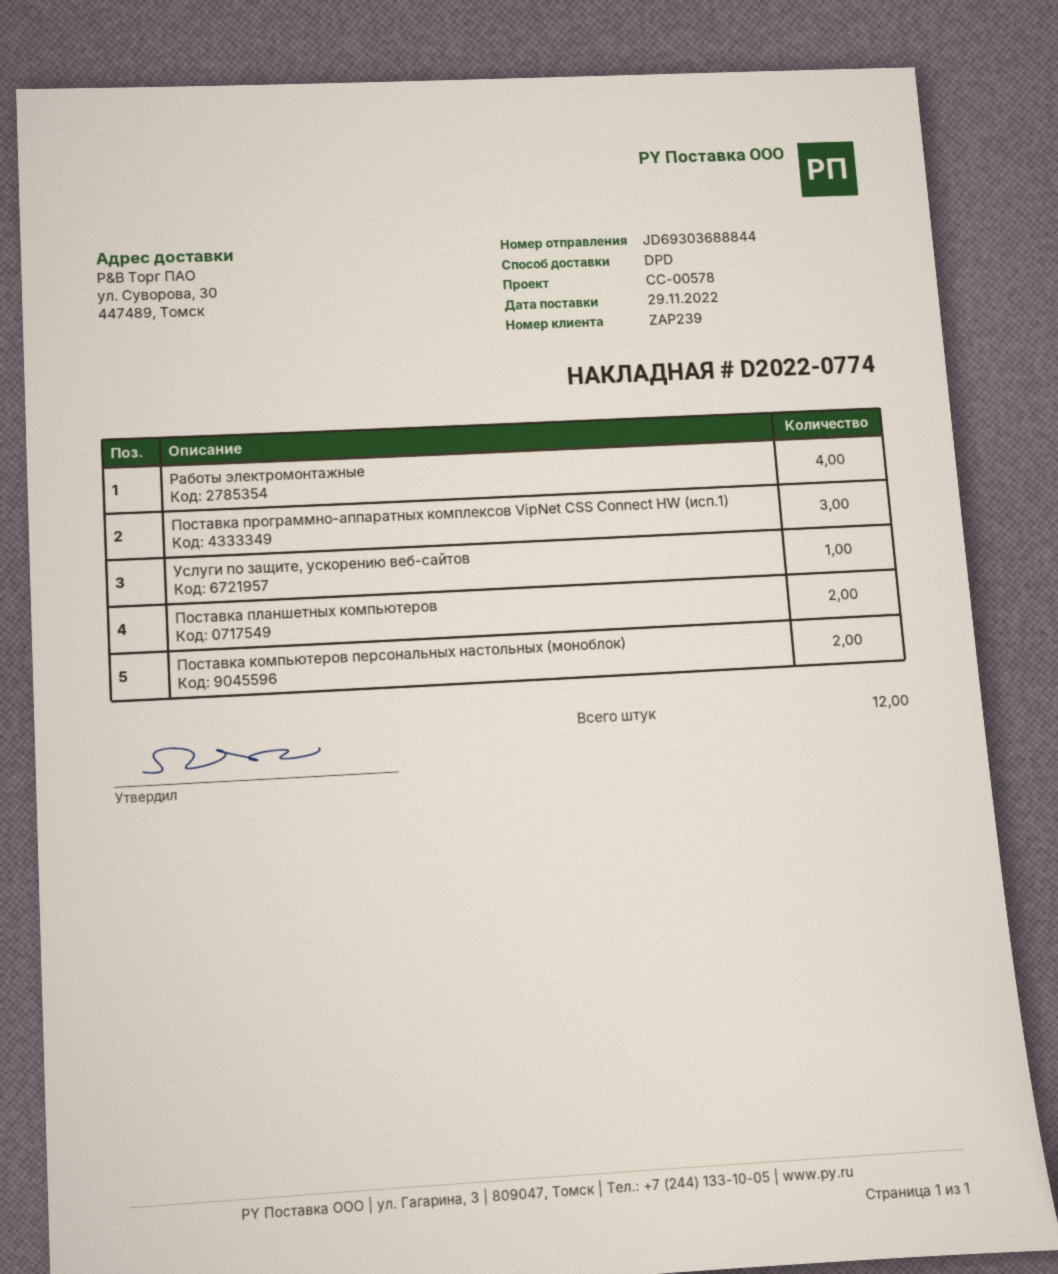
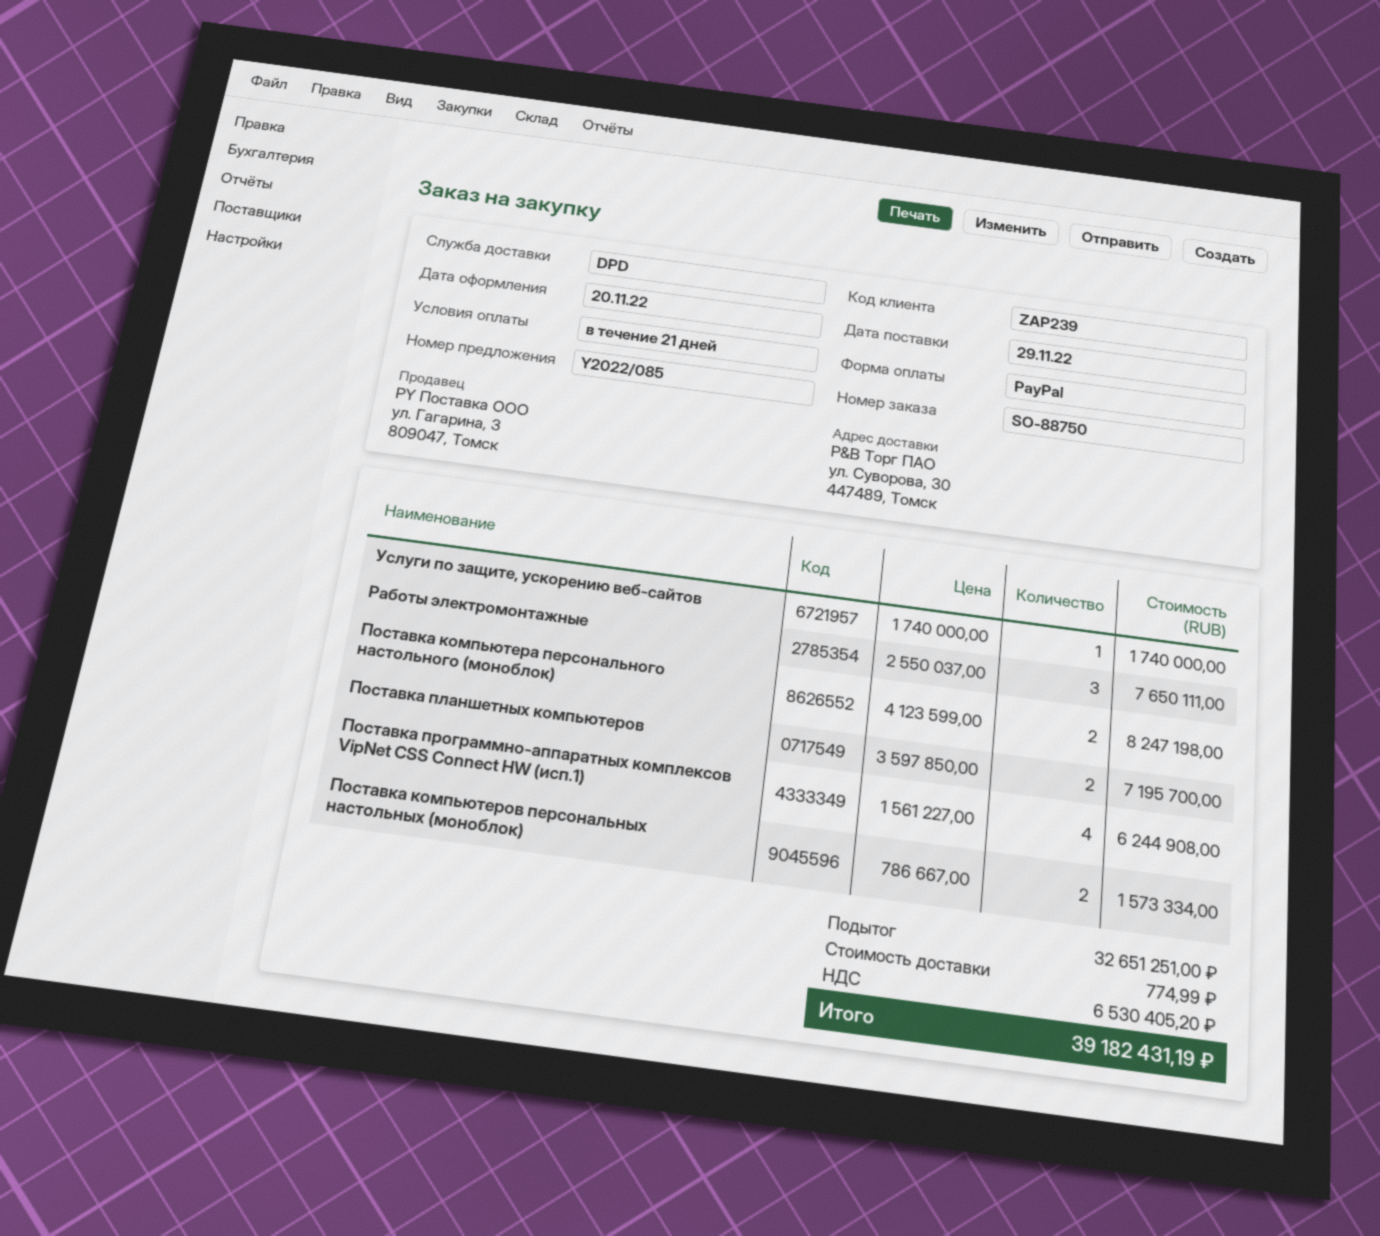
Работы электромонтажные: 4 -> 3
Поставка программно-аппаратных комплексов VipNet CSS Connect HW (исп.1): 3 -> 4
Поставка компьютера персонального настольного (моноблок): none -> 2

